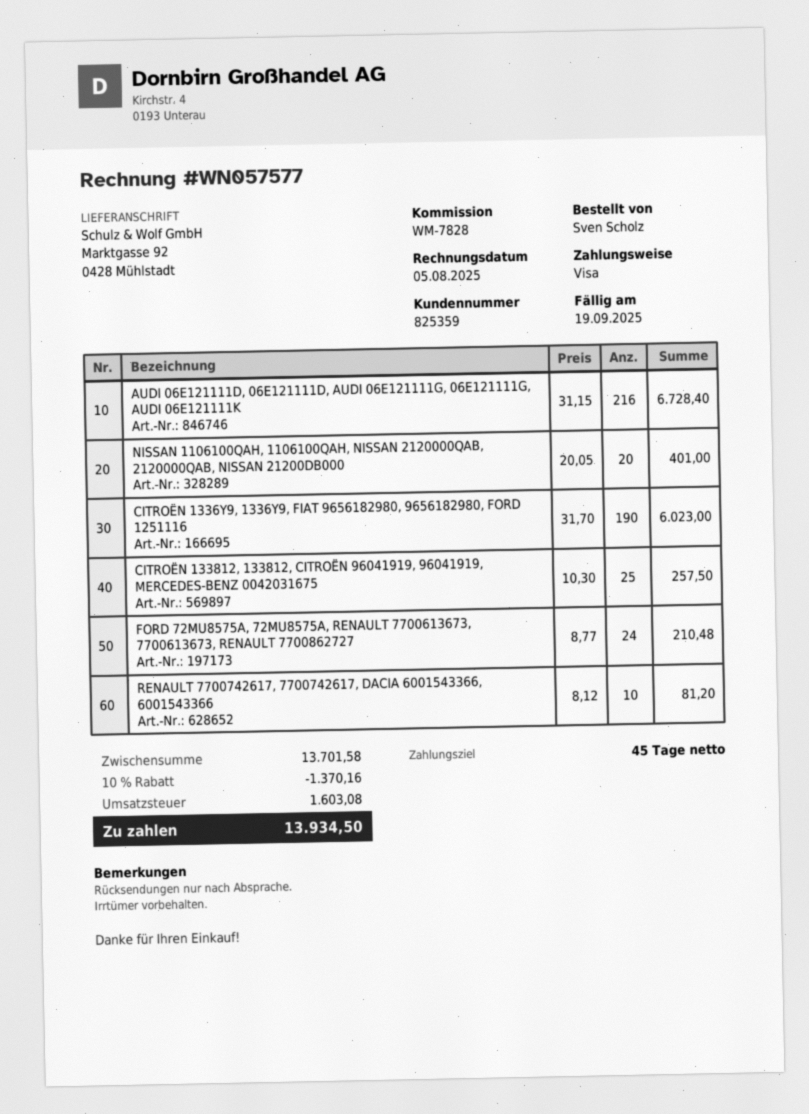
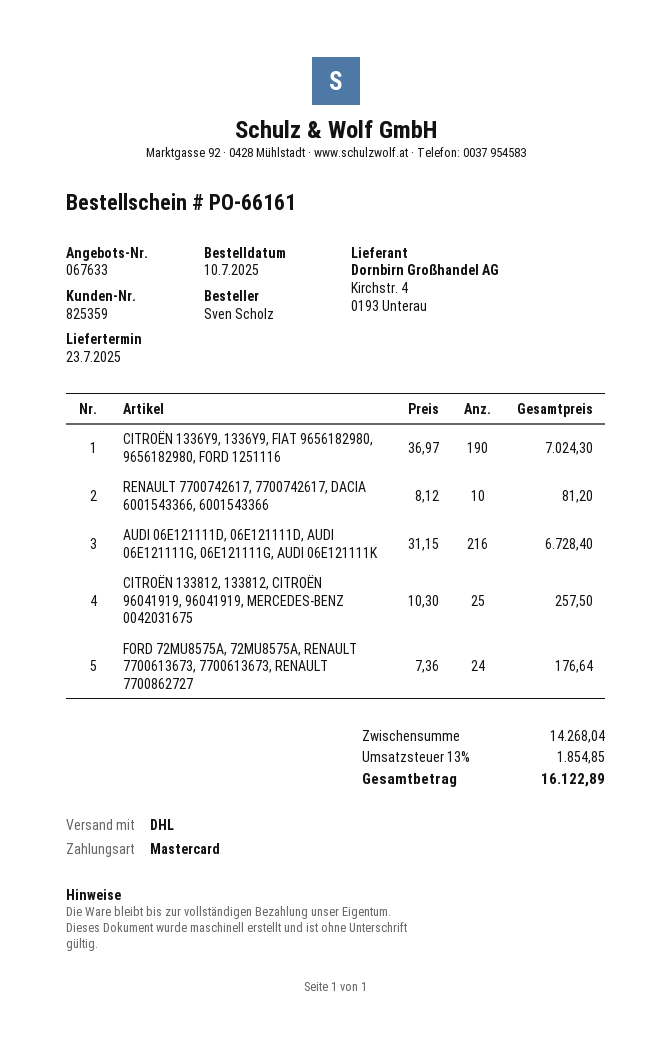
payment method: Visa -> Mastercard
NISSAN 1106100QAH, 1106100QAH, NISSAN 2120000QAB, 2120000QAB, NISSAN 21200DB000: 20 x 20.05 = 401.00 -> none
CITROËN 1336Y9, 1336Y9, FIAT 9656182980, 9656182980, FORD 1251116: 190 x 31.70 = 6023.00 -> 190 x 36.97 = 7024.30
FORD 72MU8575A, 72MU8575A, RENAULT 7700613673, 7700613673, RENAULT 7700862727: 24 x 8.77 = 210.48 -> 24 x 7.36 = 176.64
subtotal: 13701.58 -> 14268.04
discount: 10% = 1370.16 -> none
tax: 1603.08 -> 1854.85
total: 13934.50 -> 16122.89

